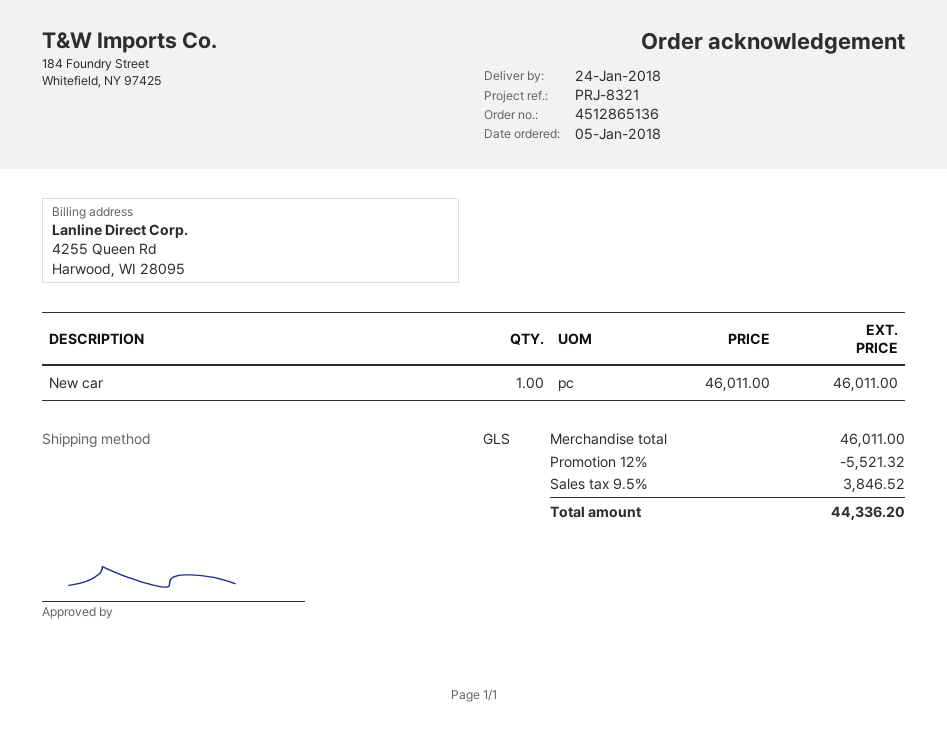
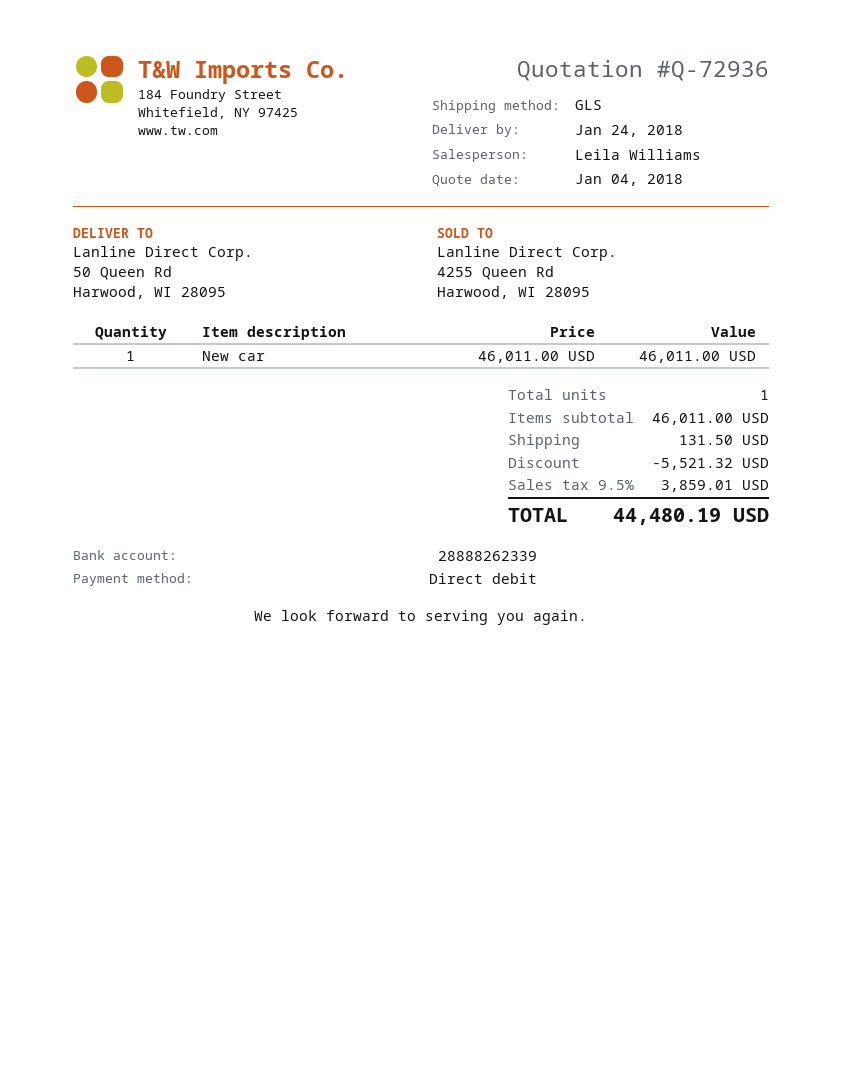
shipping: none -> 131.50
tax: 9.5% = 3846.52 -> 9.5% = 3859.01
total: 44336.20 -> 44480.19

